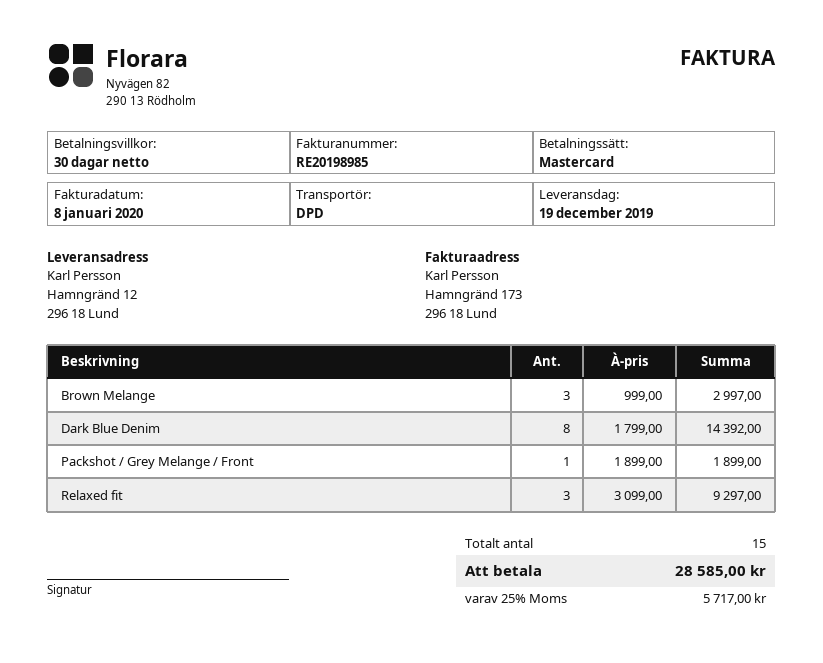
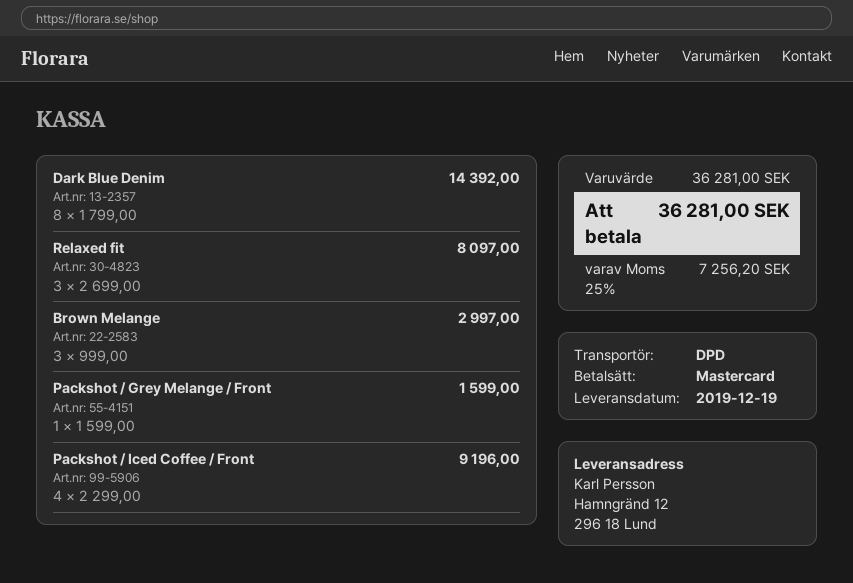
Packshot / Grey Melange / Front: 1 x 1899.00 = 1899.00 -> 1 x 1599.00 = 1599.00
Relaxed fit: 3 x 3099.00 = 9297.00 -> 3 x 2699.00 = 8097.00
Packshot / Iced Coffee / Front: none -> 4 x 2299.00 = 9196.00
tax: 25% = 5717.00 -> 25% = 7256.20
total: 28585.00 -> 36281.00

